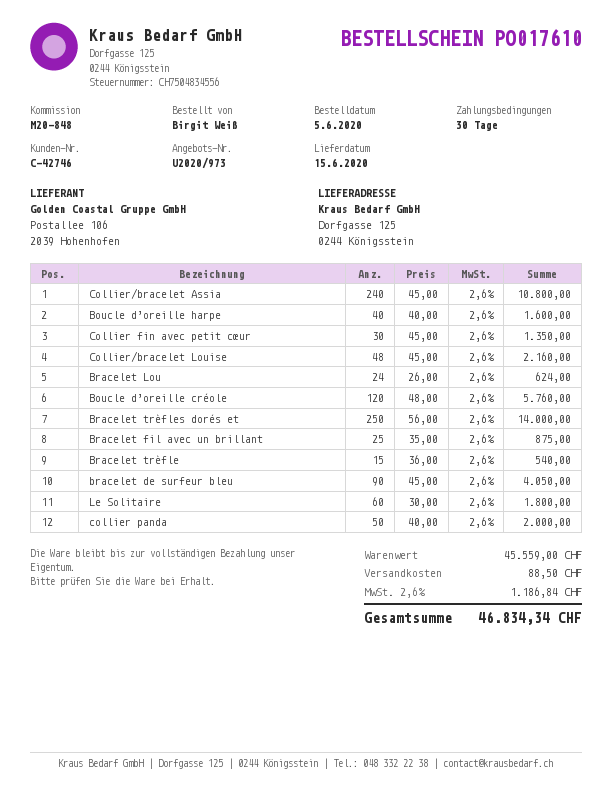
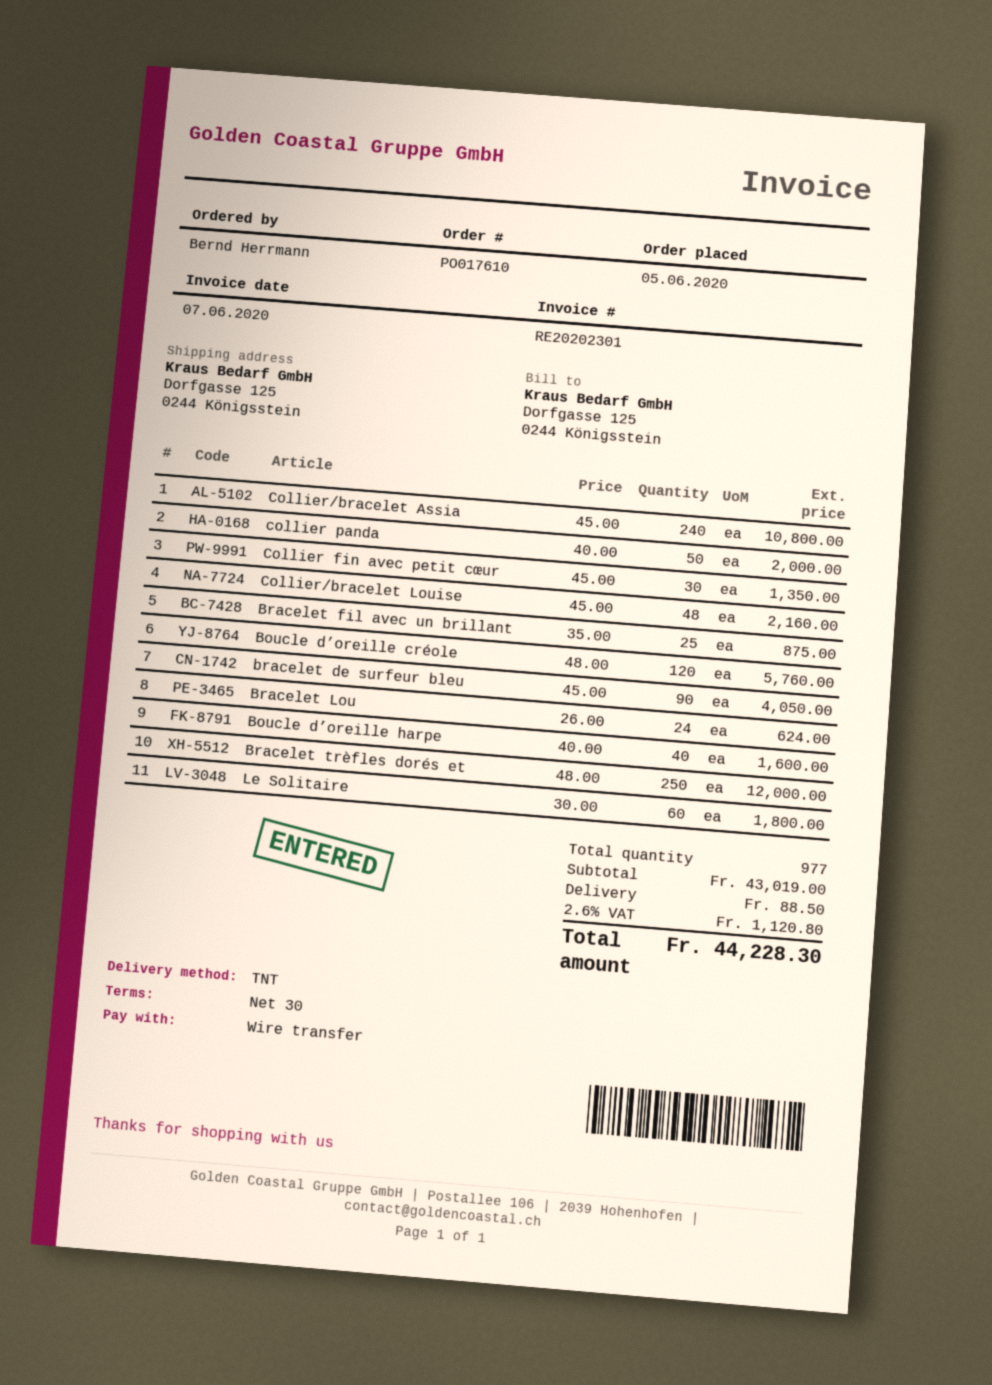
ordered by: Birgit Weiß -> Bernd Herrmann
Bracelet trèfles dorés et: 250 x 56.00 = 14000.00 -> 250 x 48.00 = 12000.00
Bracelet trèfle: 15 x 36.00 = 540.00 -> none
subtotal: 45559.00 -> 43019.00
tax: 2.6% = 1186.84 -> 2.6% = 1120.80
total: 46834.34 -> 44228.30

